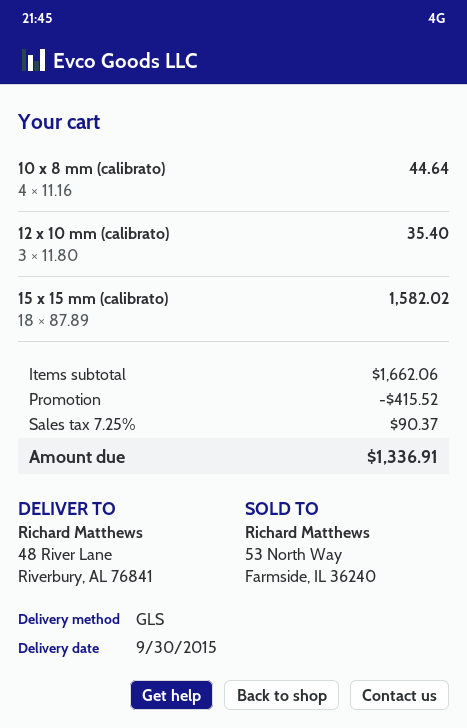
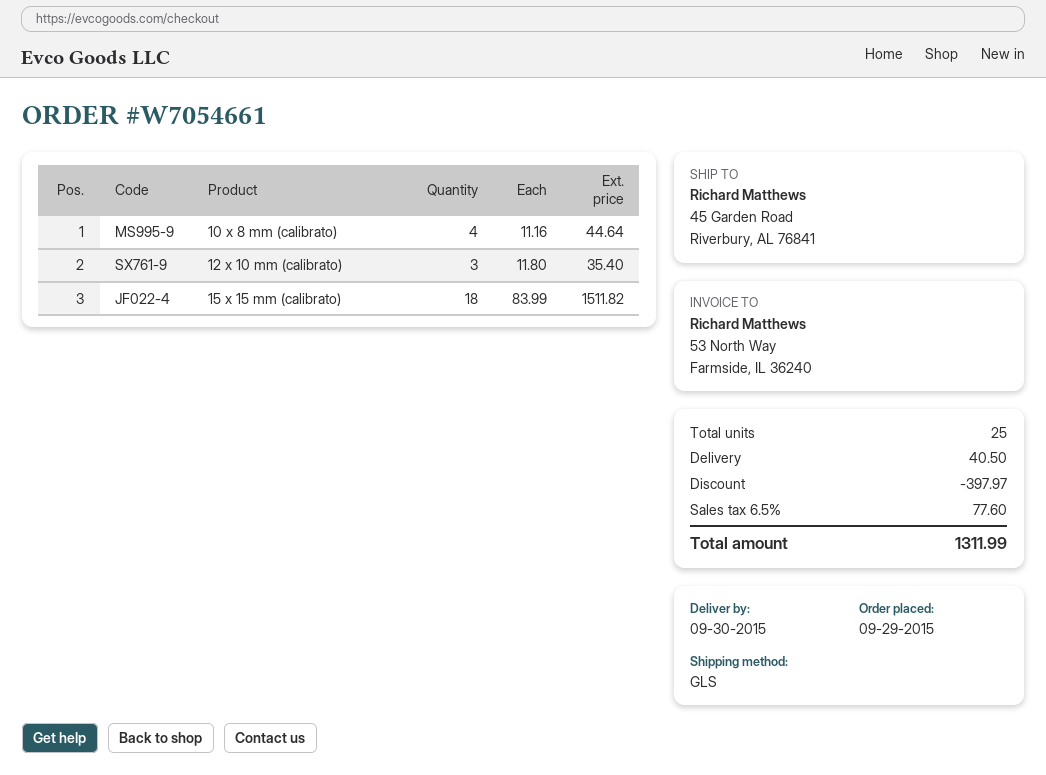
ship to: 48 River Lane, Riverbury, AL 76841 -> 45 Garden Road, Riverbury, AL 76841
15 x 15 mm (calibrato): 18 x 87.89 = 1582.02 -> 18 x 83.99 = 1511.82
discount: 415.52 -> 397.97
shipping: none -> 40.50
tax: 7.25% = 90.37 -> 6.5% = 77.60
total: 1336.91 -> 1311.99

